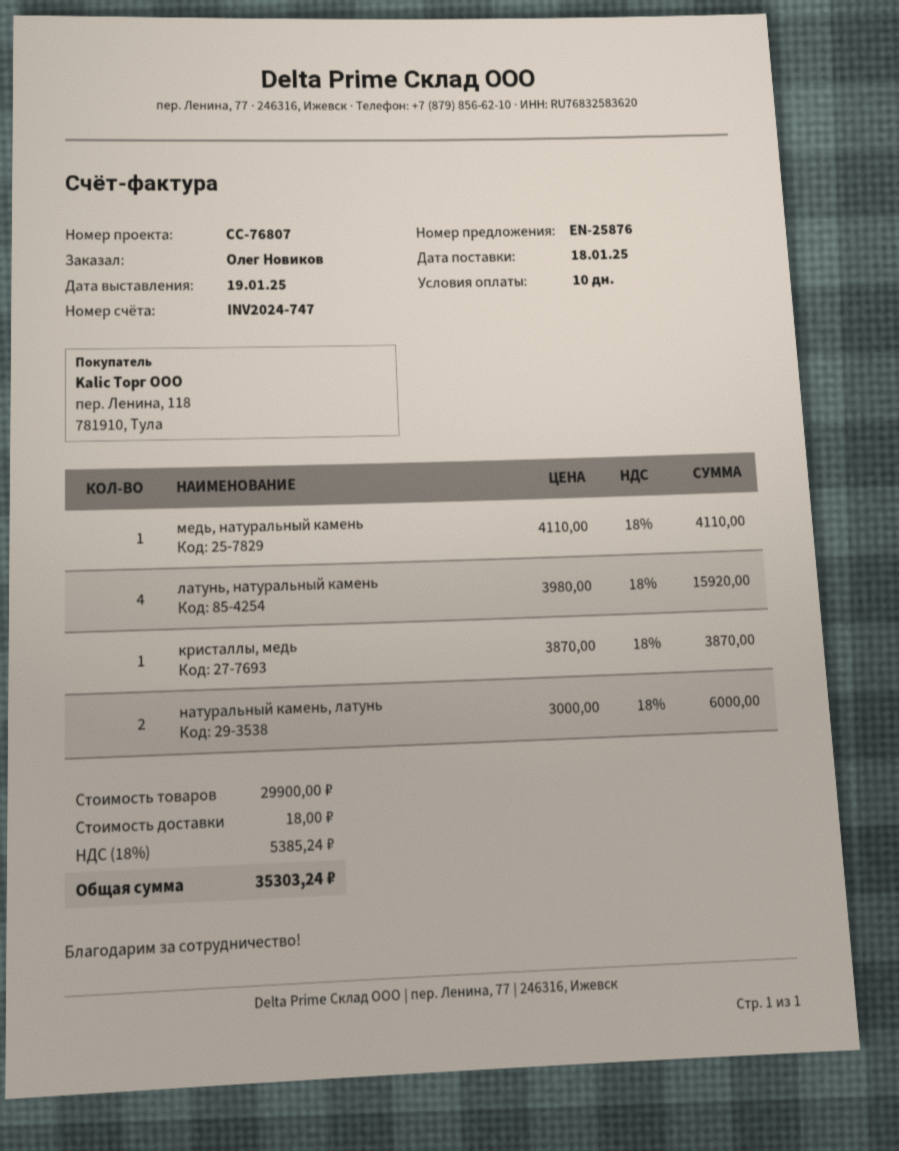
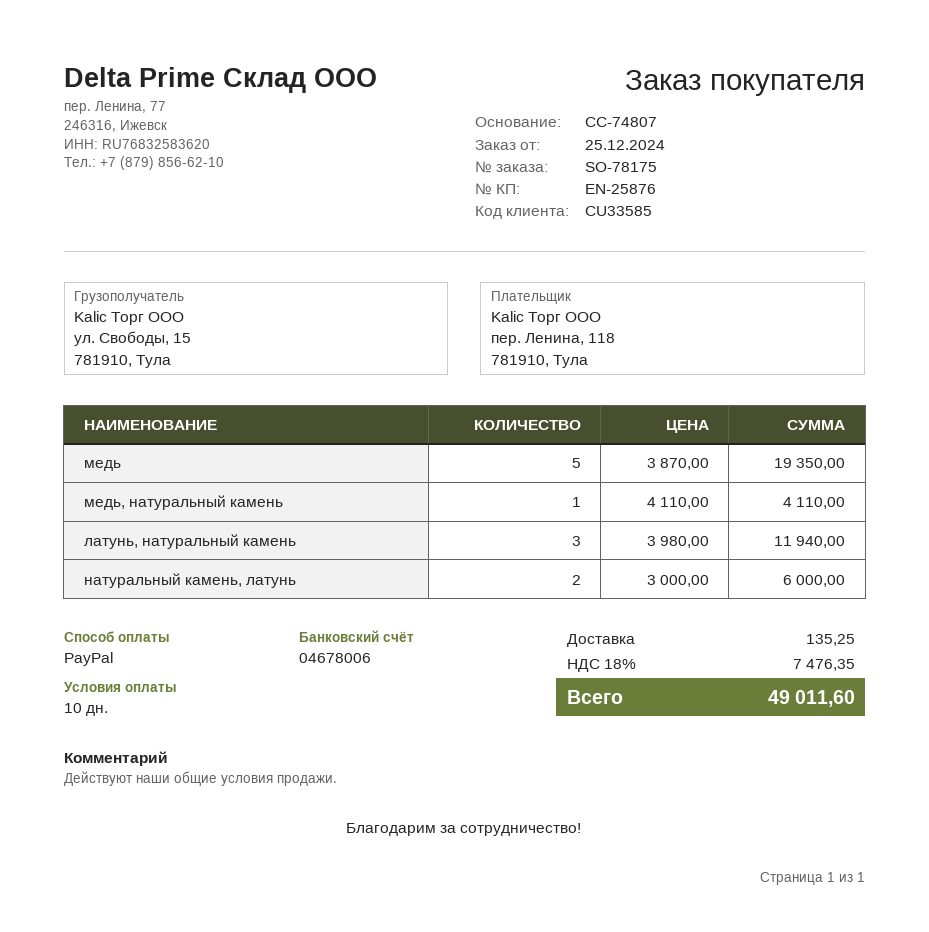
reference: CC-76807 -> CC-74807
латунь, натуральный камень: 4 x 3980.00 = 15920.00 -> 3 x 3980.00 = 11940.00
кристаллы, медь: 1 x 3870.00 = 3870.00 -> none
медь: none -> 5 x 3870.00 = 19350.00
shipping: 18.00 -> 135.25
tax: 18% = 5385.24 -> 18% = 7476.35
total: 35303.24 -> 49011.60

